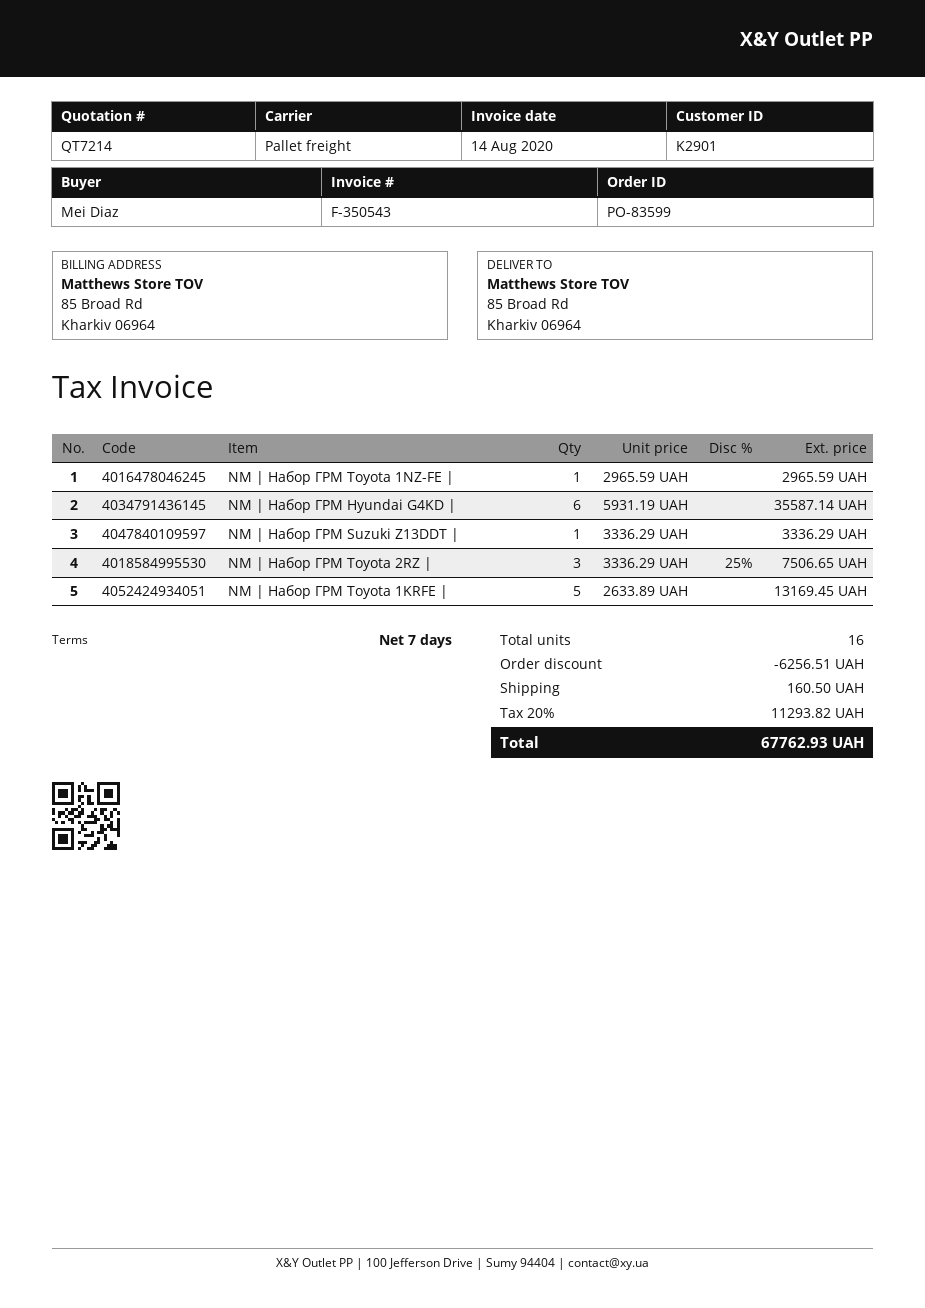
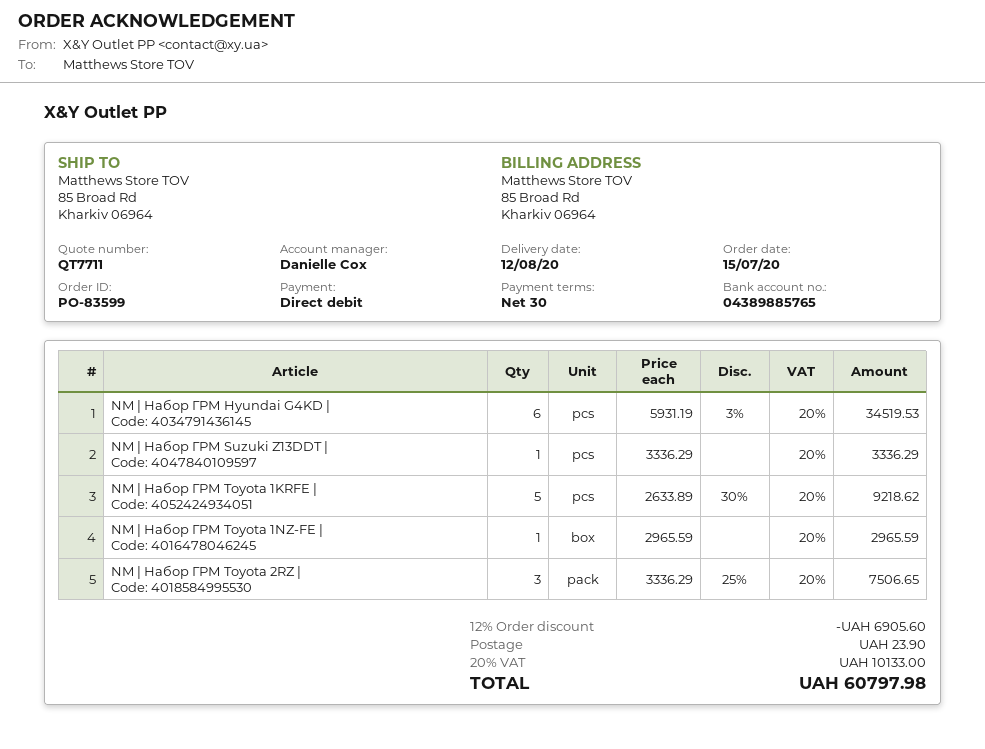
quote number: QT7214 -> QT7711
payment terms: 7 days -> 30 days
NM | Набор ГРМ Hyundai G4KD |: 6 x 5931.19 = 35587.14 -> 6 x 5931.19 - 3% = 34519.53
NM | Набор ГРМ Toyota 1KRFE |: 5 x 2633.89 = 13169.45 -> 5 x 2633.89 - 30% = 9218.62
discount: 6256.51 -> 6905.60
shipping: 160.50 -> 23.90
tax: 20% = 11293.82 -> 20% = 10133.00
total: 67762.93 -> 60797.98

